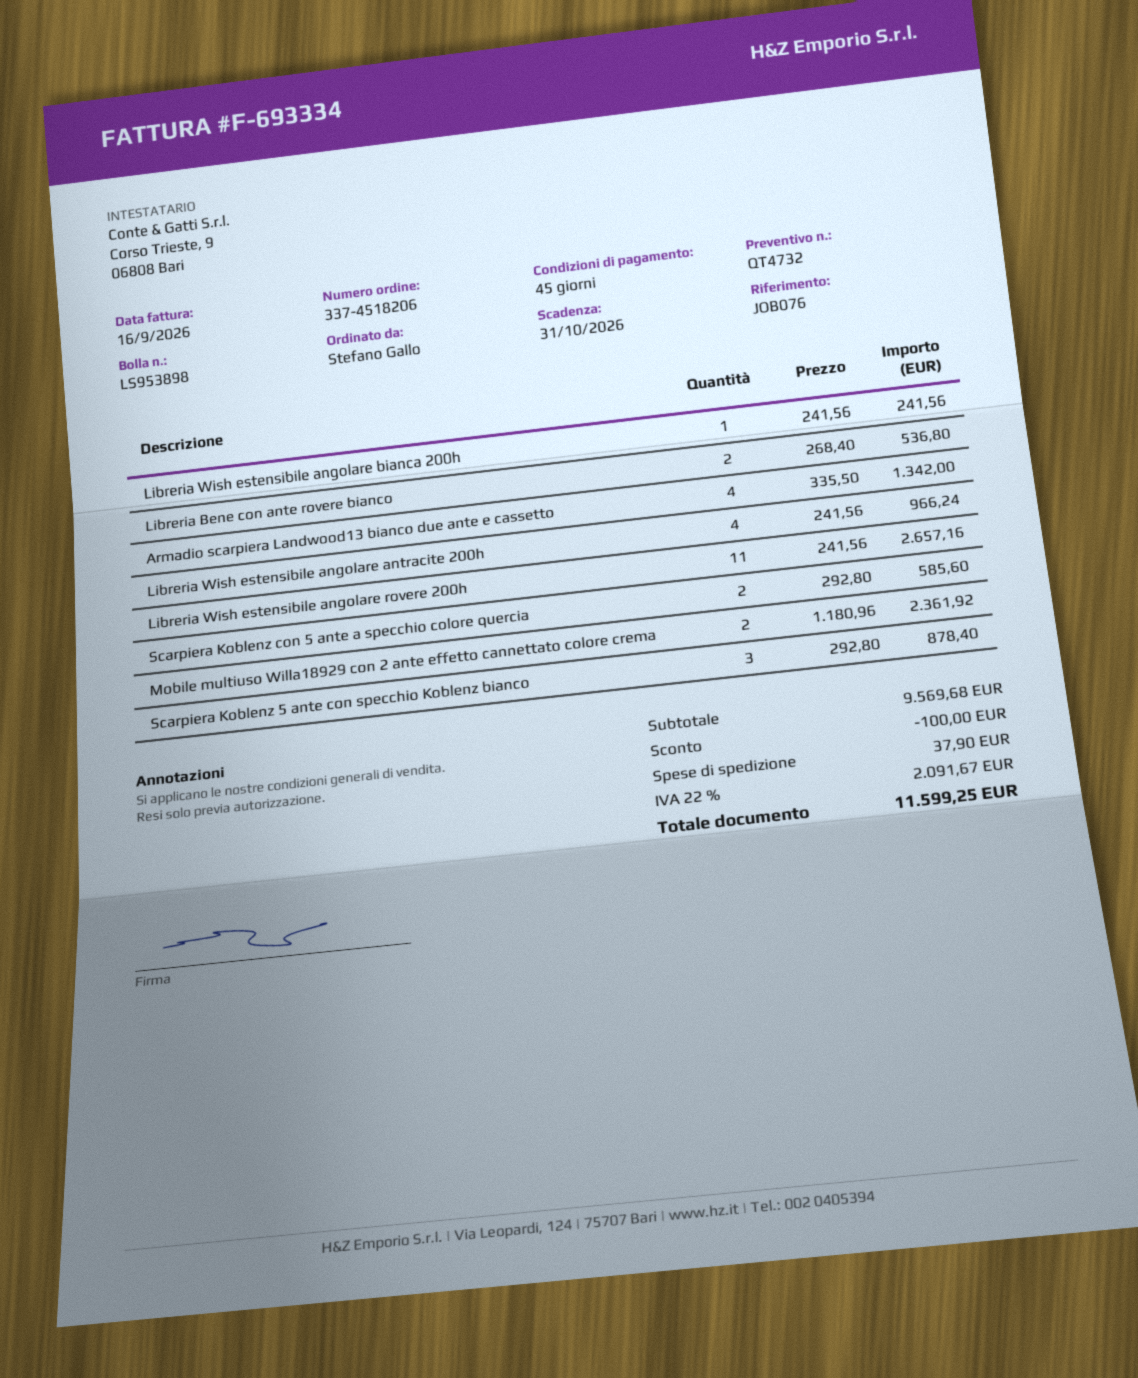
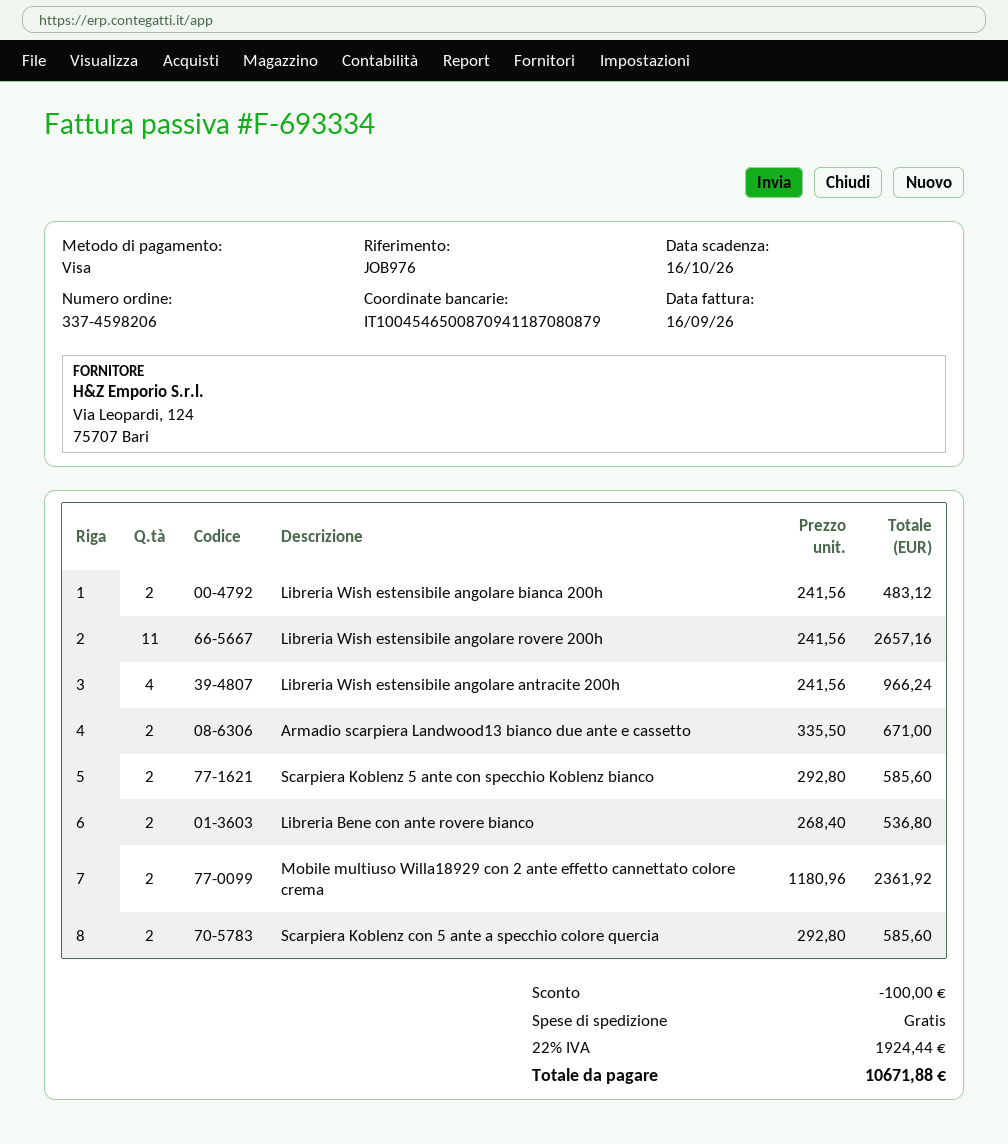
order number: 337-4518206 -> 337-4598206
due date: 2026-10-31 -> 2026-10-16
reference: JOB076 -> JOB976
Libreria Wish estensibile angolare bianca 200h: 1 x 241.56 = 241.56 -> 2 x 241.56 = 483.12
Armadio scarpiera Landwood13 bianco due ante e cassetto: 4 x 335.50 = 1342.00 -> 2 x 335.50 = 671.00
Scarpiera Koblenz 5 ante con specchio Koblenz bianco: 3 x 292.80 = 878.40 -> 2 x 292.80 = 585.60
shipping: 37.90 -> 0.00
tax: 22% = 2091.67 -> 22% = 1924.44
total: 11599.25 -> 10671.88

